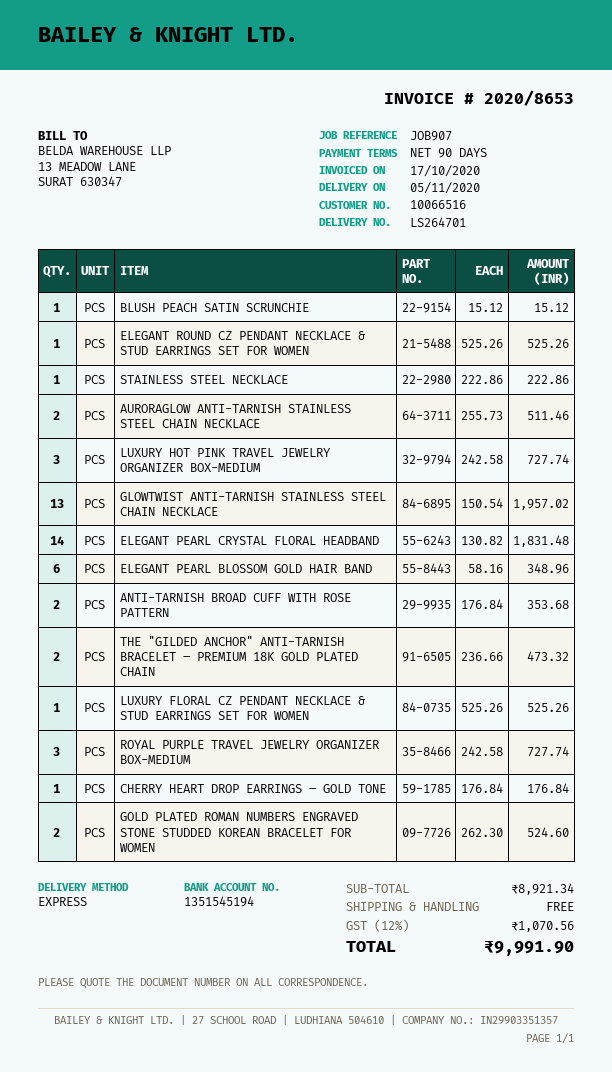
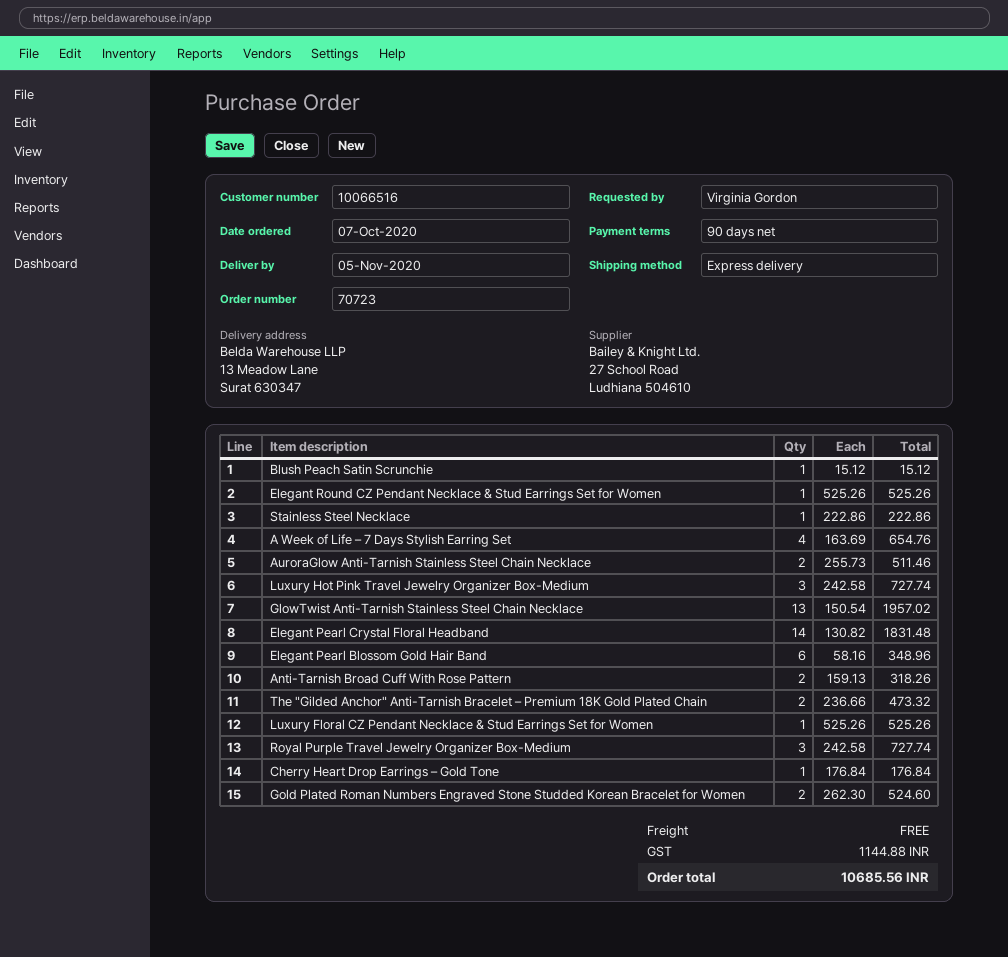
ANTI-TARNISH BROAD CUFF WITH ROSE PATTERN: 2 x 176.84 = 353.68 -> 2 x 159.13 = 318.26
A Week of Life – 7 Days Stylish Earring Set: none -> 4 x 163.69 = 654.76
tax: 1070.56 -> 1144.88
total: 9991.90 -> 10685.56

